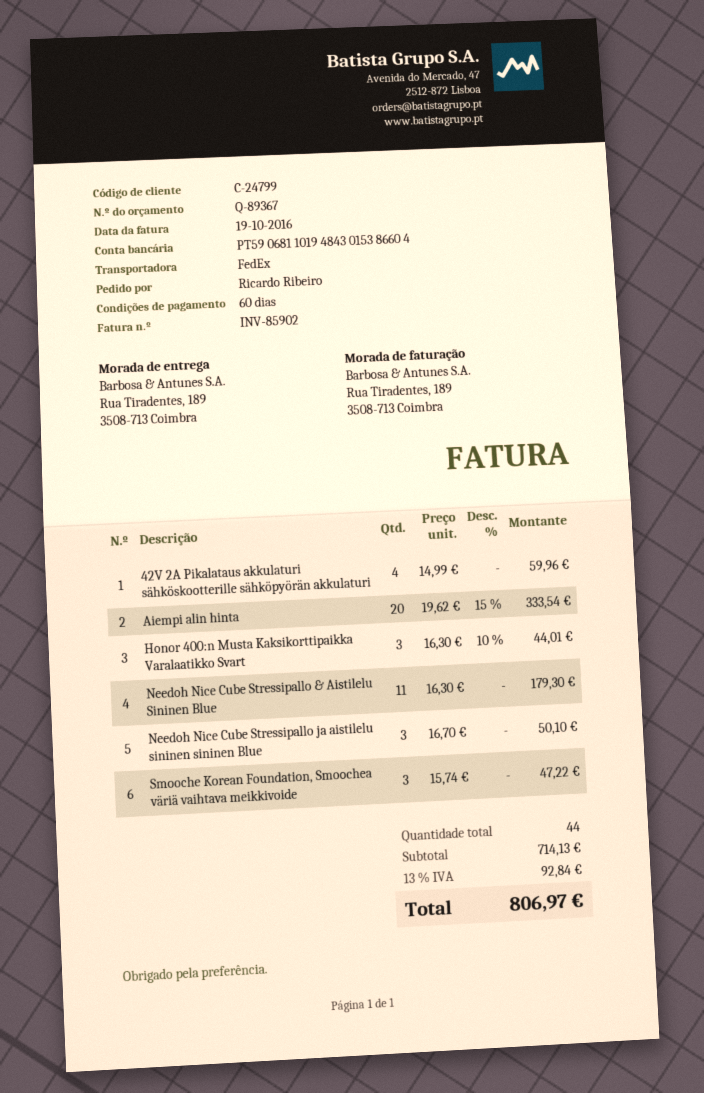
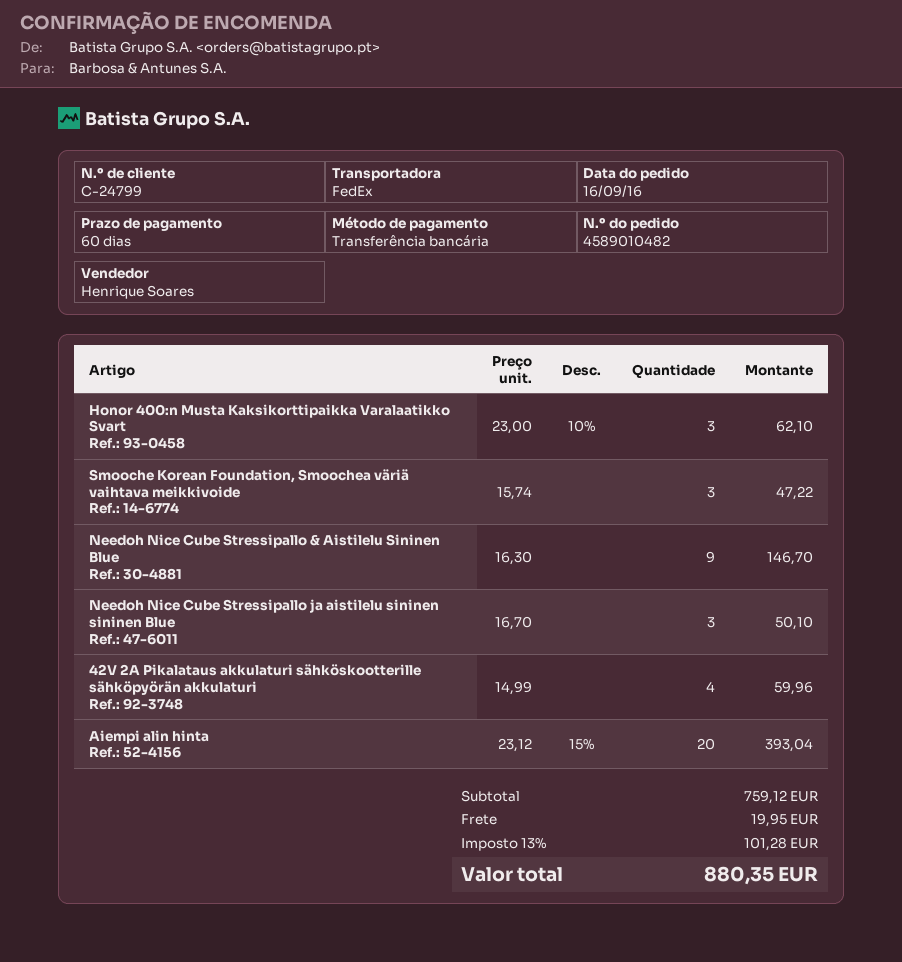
Aiempi alin hinta: 20 x 19.62 - 15% = 333.54 -> 20 x 23.12 - 15% = 393.04
Honor 400:n Musta Kaksikorttipaikka Varalaatikko Svart: 3 x 16.30 - 10% = 44.01 -> 3 x 23.00 - 10% = 62.10
Needoh Nice Cube Stressipallo & Aistilelu Sininen Blue: 11 x 16.30 = 179.30 -> 9 x 16.30 = 146.70
subtotal: 714.13 -> 759.12
shipping: none -> 19.95
tax: 13% = 92.84 -> 13% = 101.28
total: 806.97 -> 880.35

